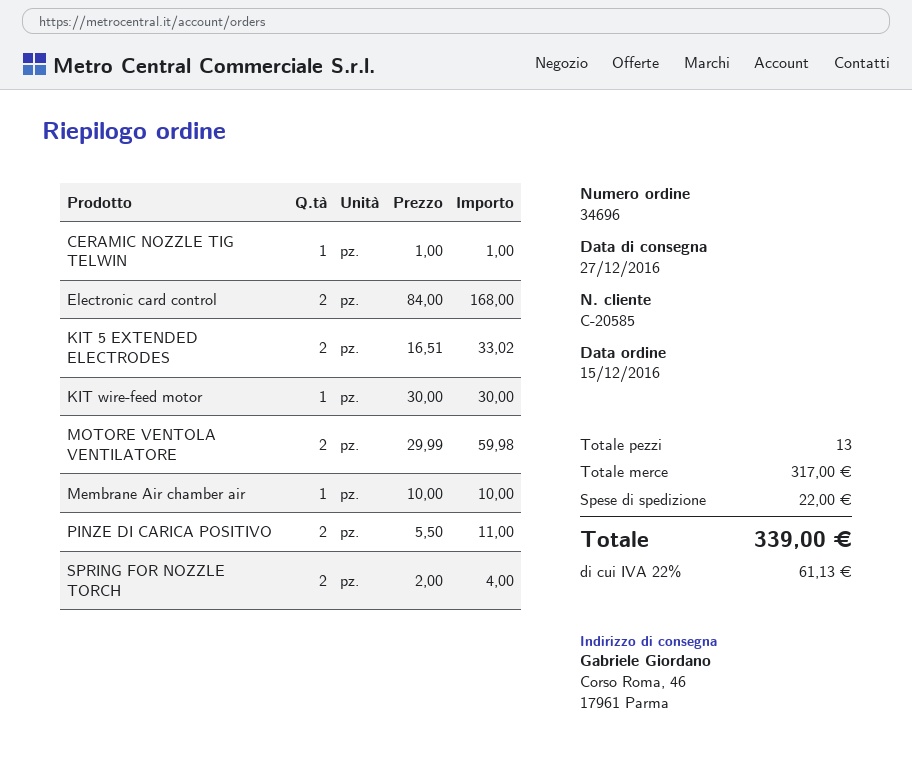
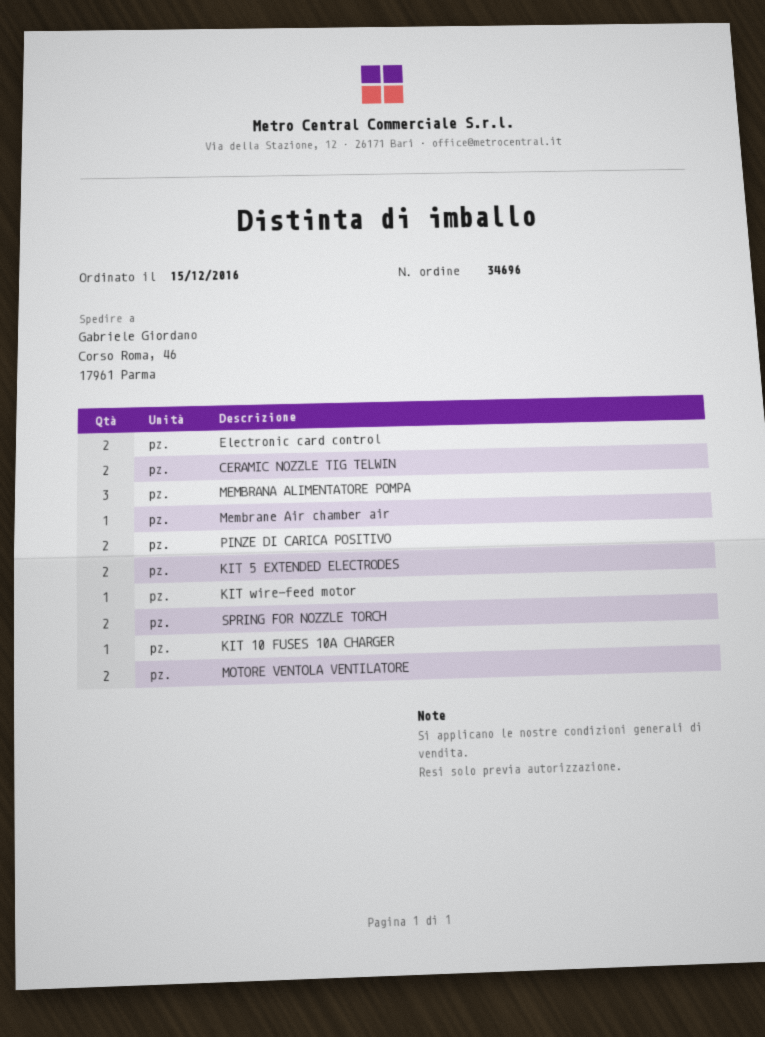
CERAMIC NOZZLE TIG TELWIN: 1 -> 2
MEMBRANA ALIMENTATORE POMPA: none -> 3
KIT 10 FUSES 10A CHARGER: none -> 1

